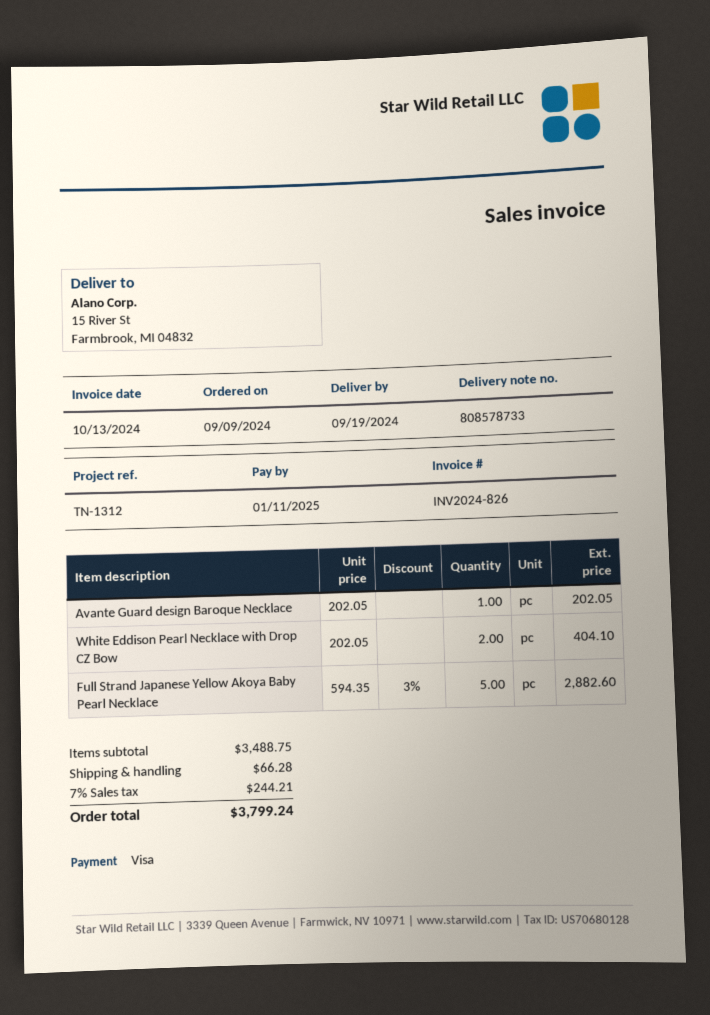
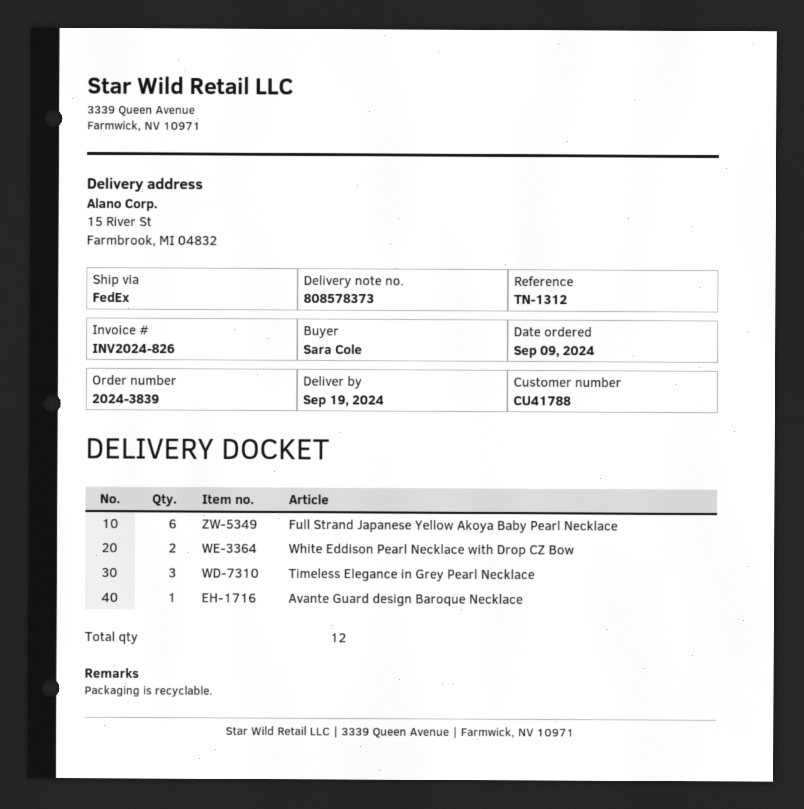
delivery note number: 808578733 -> 808578373
Full Strand Japanese Yellow Akoya Baby Pearl Necklace: 5 -> 6
Timeless Elegance in Grey Pearl Necklace: none -> 3

